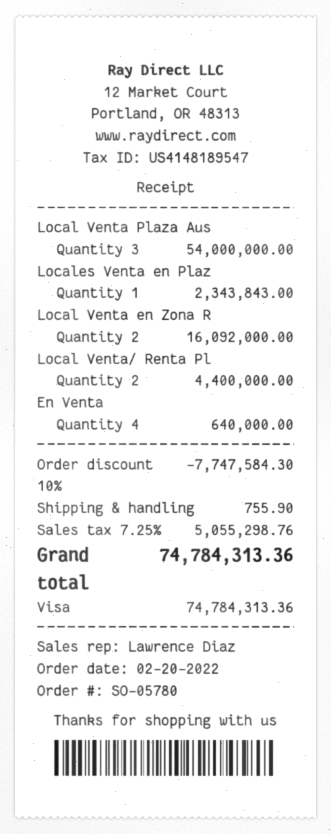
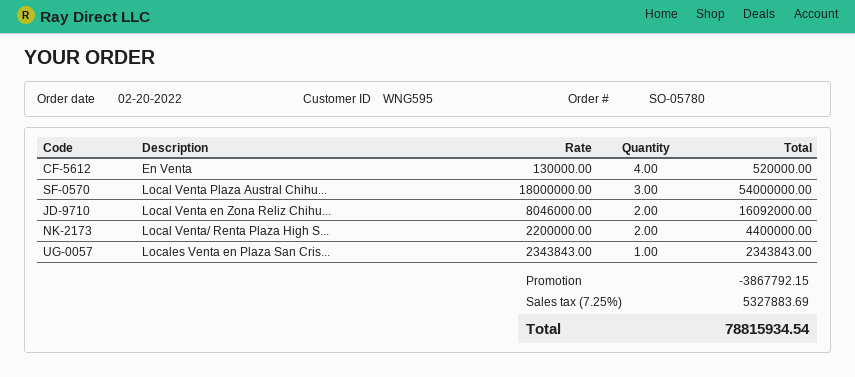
En Venta: 4 for 640000.00 -> 4 for 520000.00
discount: 7747584.30 -> 3867792.15
shipping: 755.90 -> none
tax: 7.25% = 5055298.76 -> 7.25% = 5327883.69
total: 74784313.36 -> 78815934.54

